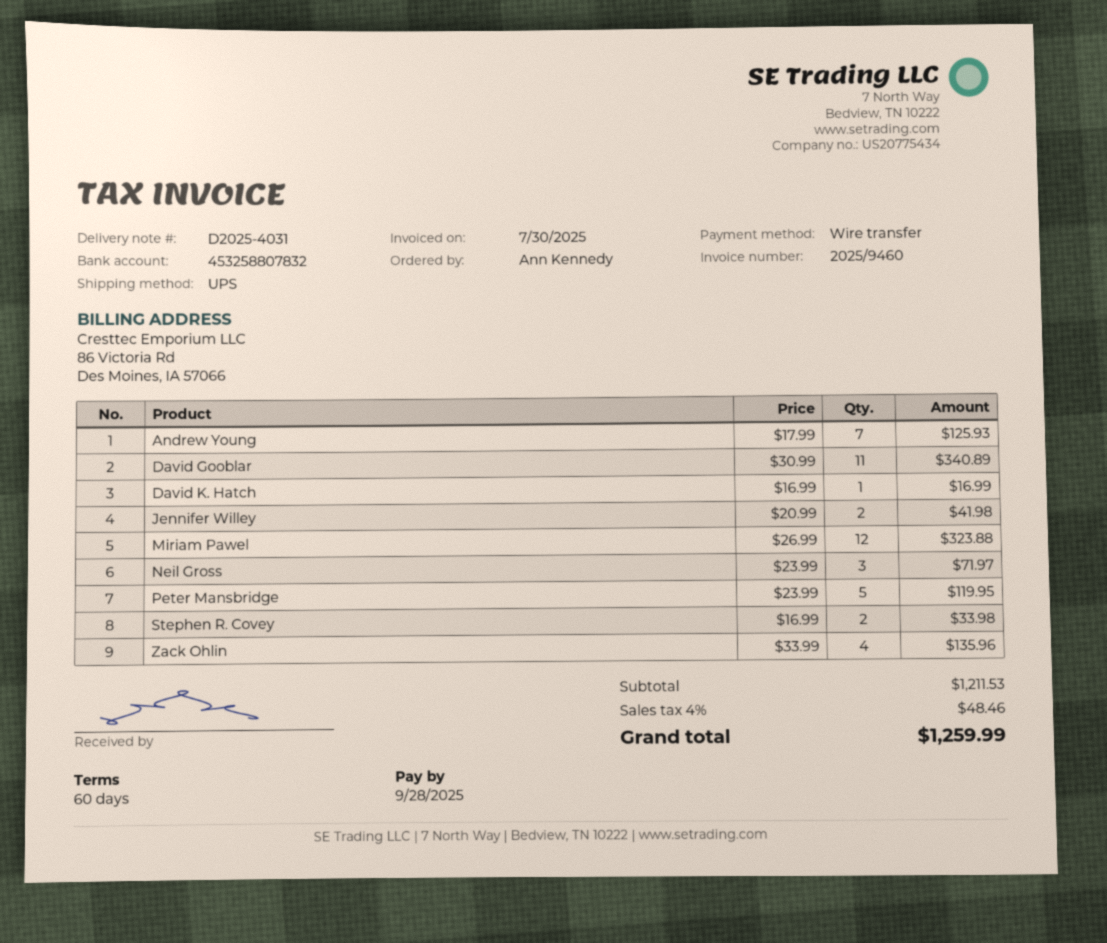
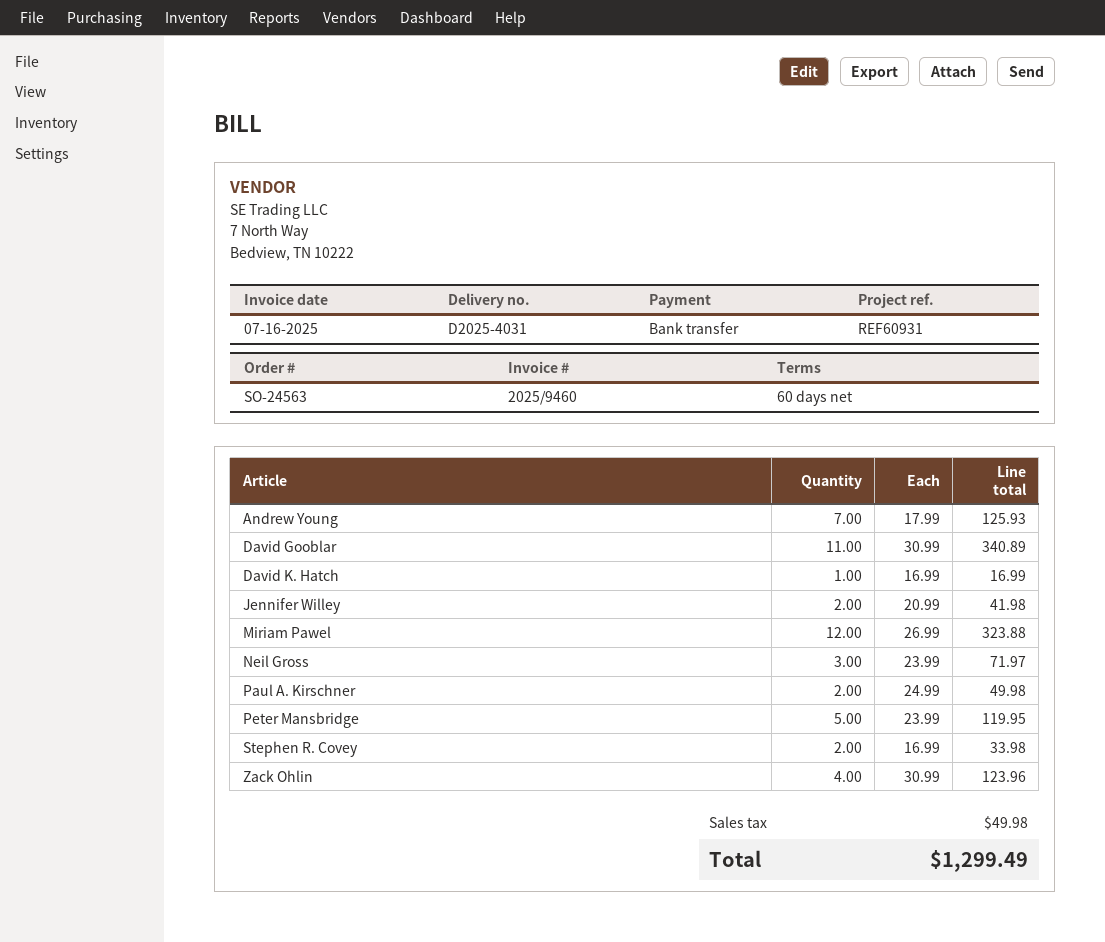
invoice date: 2025-07-30 -> 2025-07-16
Zack Ohlin: 4 x 33.99 = 135.96 -> 4 x 30.99 = 123.96
Paul A. Kirschner: none -> 2 x 24.99 = 49.98
tax: 48.46 -> 49.98
total: 1259.99 -> 1299.49

